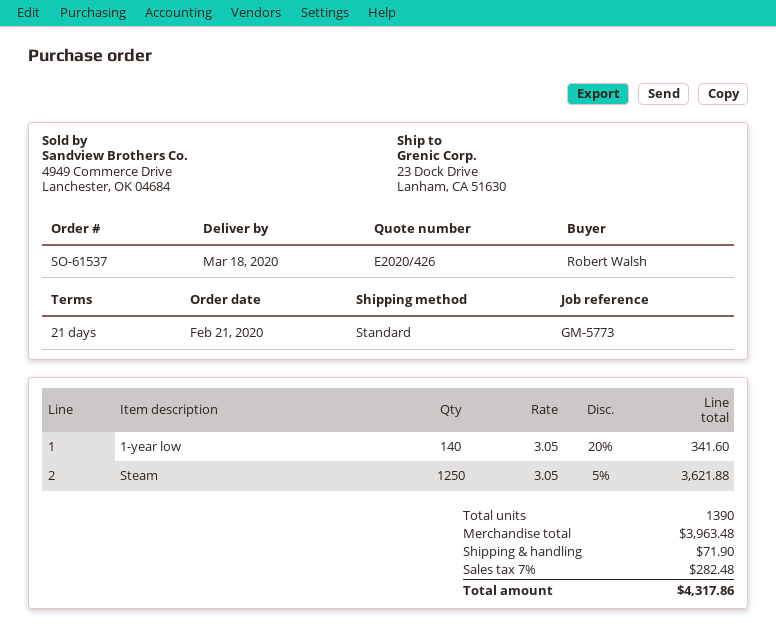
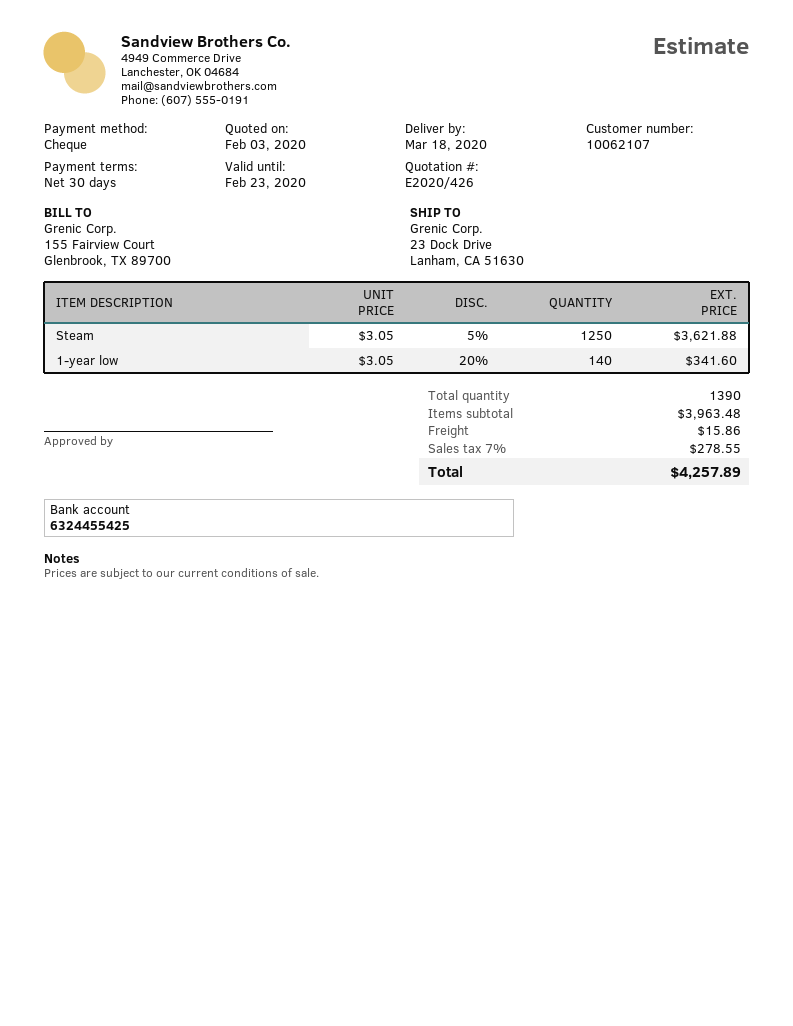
payment terms: 21 days -> 30 days
shipping: 71.90 -> 15.86
tax: 7% = 282.48 -> 7% = 278.55
total: 4317.86 -> 4257.89

